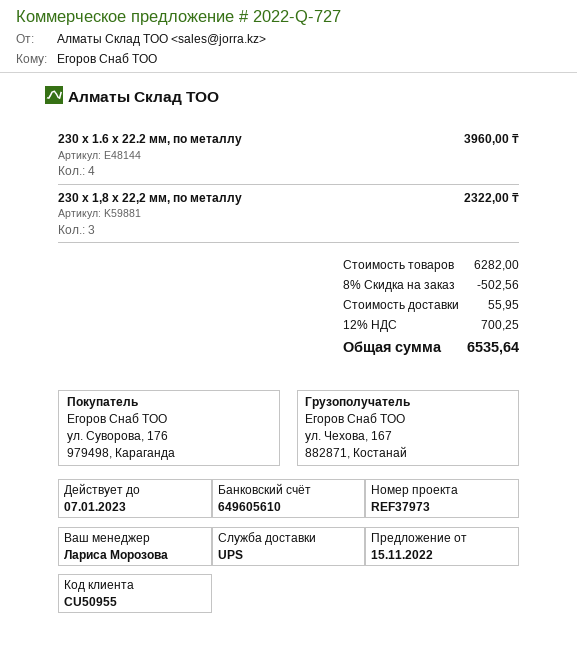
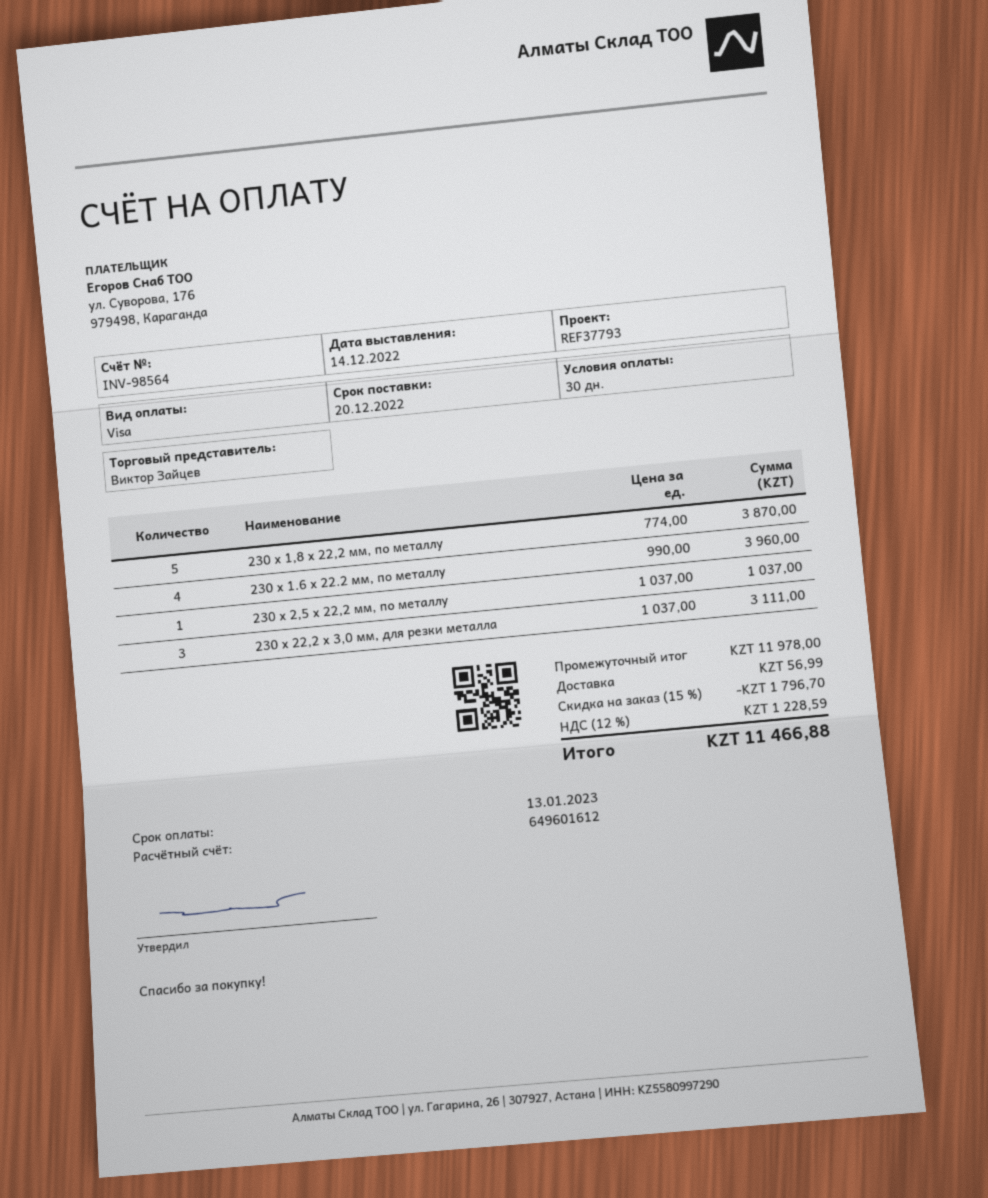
reference: REF37973 -> REF37793
sales rep: Лариса Морозова -> Виктор Зайцев
bank account: 649605610 -> 649601612
230 х 1,8 х 22,2 мм, по металлу: 3 for 2322.00 -> 5 for 3870.00
230 х 2,5 х 22,2 мм, по металлу: none -> 1 for 1037.00
230 х 22,2 х 3,0 мм, для резки металла: none -> 3 for 3111.00
subtotal: 6282.00 -> 11978.00
discount: 8% = 502.56 -> 15% = 1796.70
shipping: 55.95 -> 56.99
tax: 12% = 700.25 -> 12% = 1228.59
total: 6535.64 -> 11466.88

